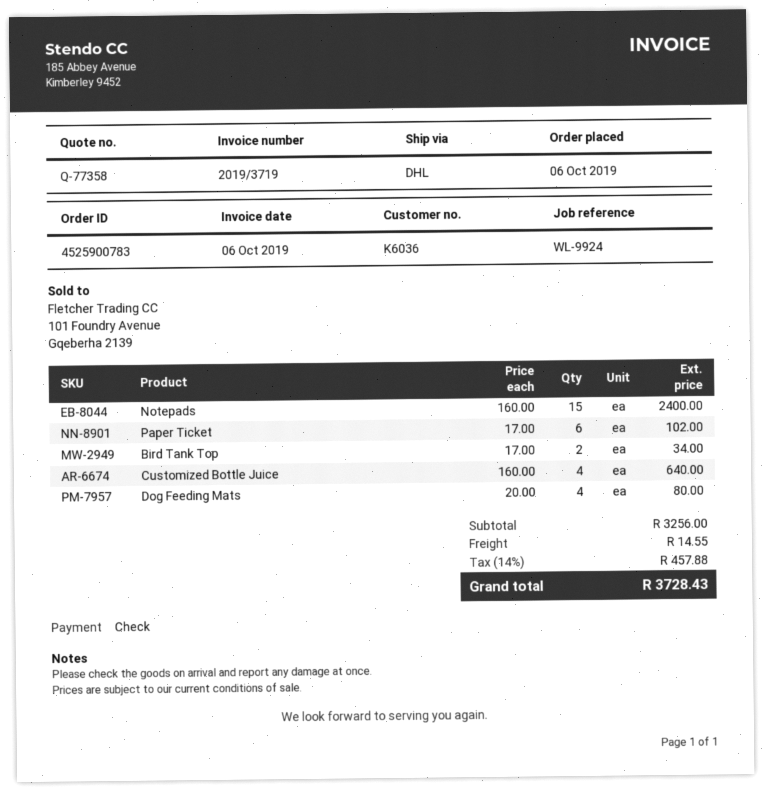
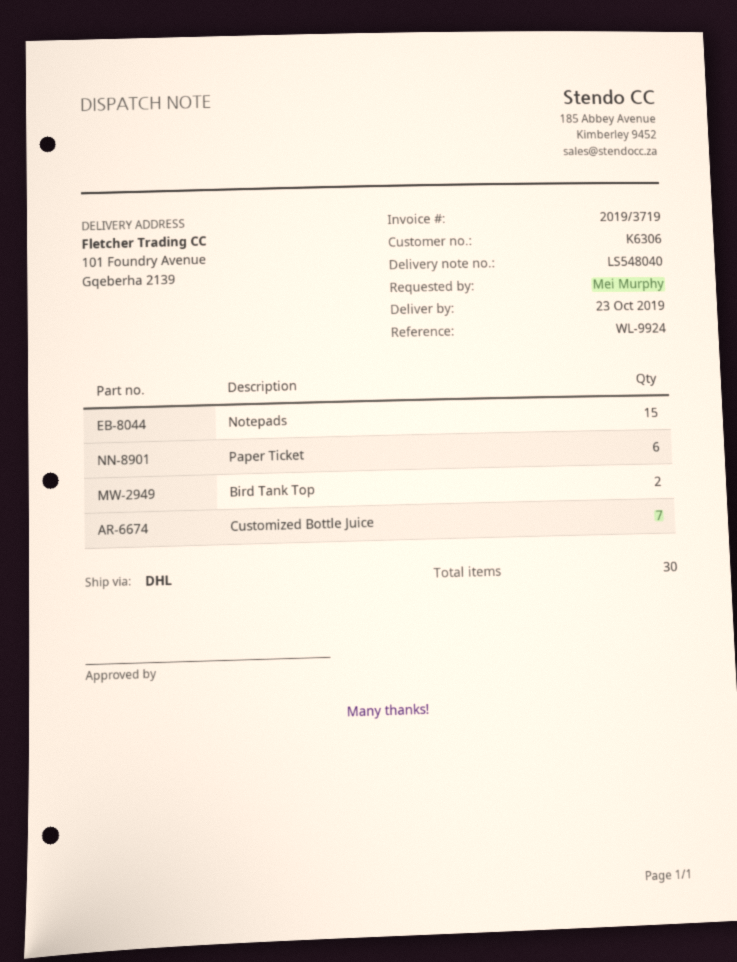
customer number: K6036 -> K6306
Customized Bottle Juice: 4 -> 7
Dog Feeding Mats: 4 -> none

